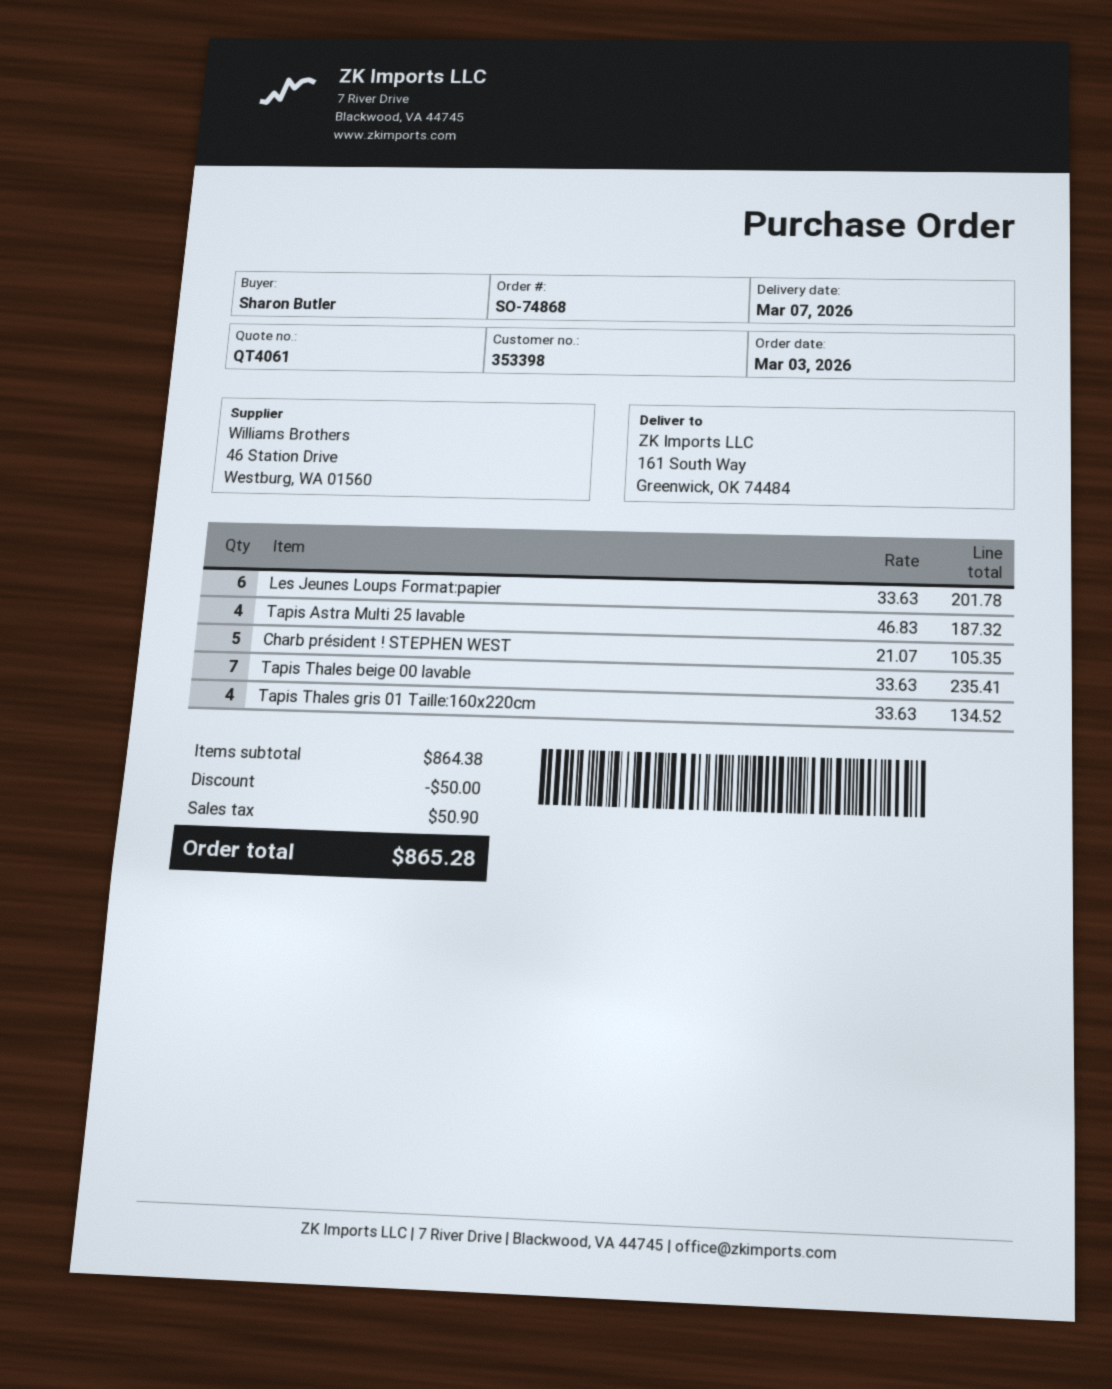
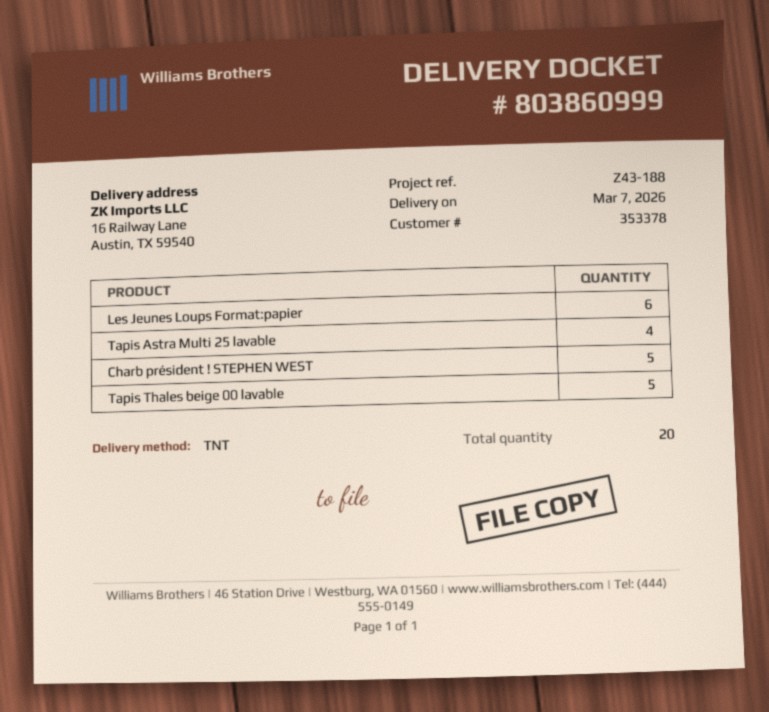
customer number: 353398 -> 353378
ship to: 161 South Way, Greenwick, OK 74484 -> 16 Railway Lane, Austin, TX 59540
Tapis Thales beige 00 lavable: 7 -> 5
Tapis Thales gris 01 Taille:160x220cm: 4 -> none

